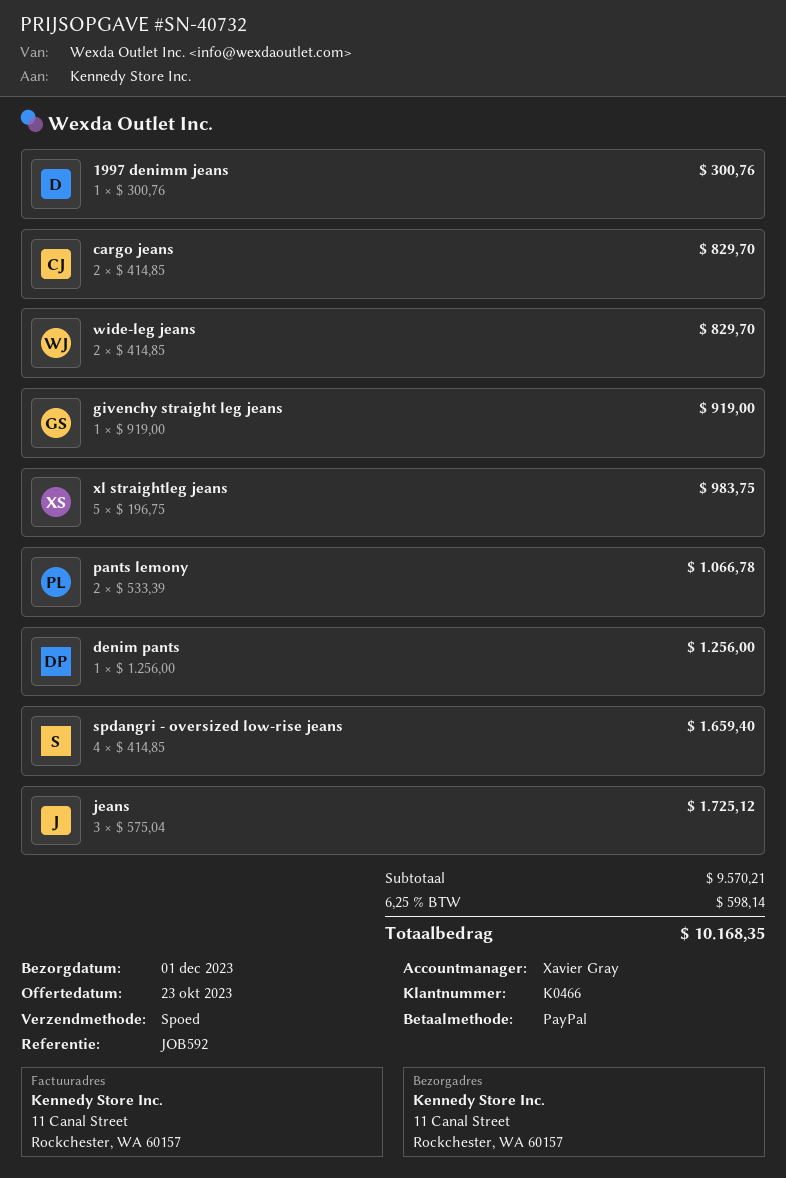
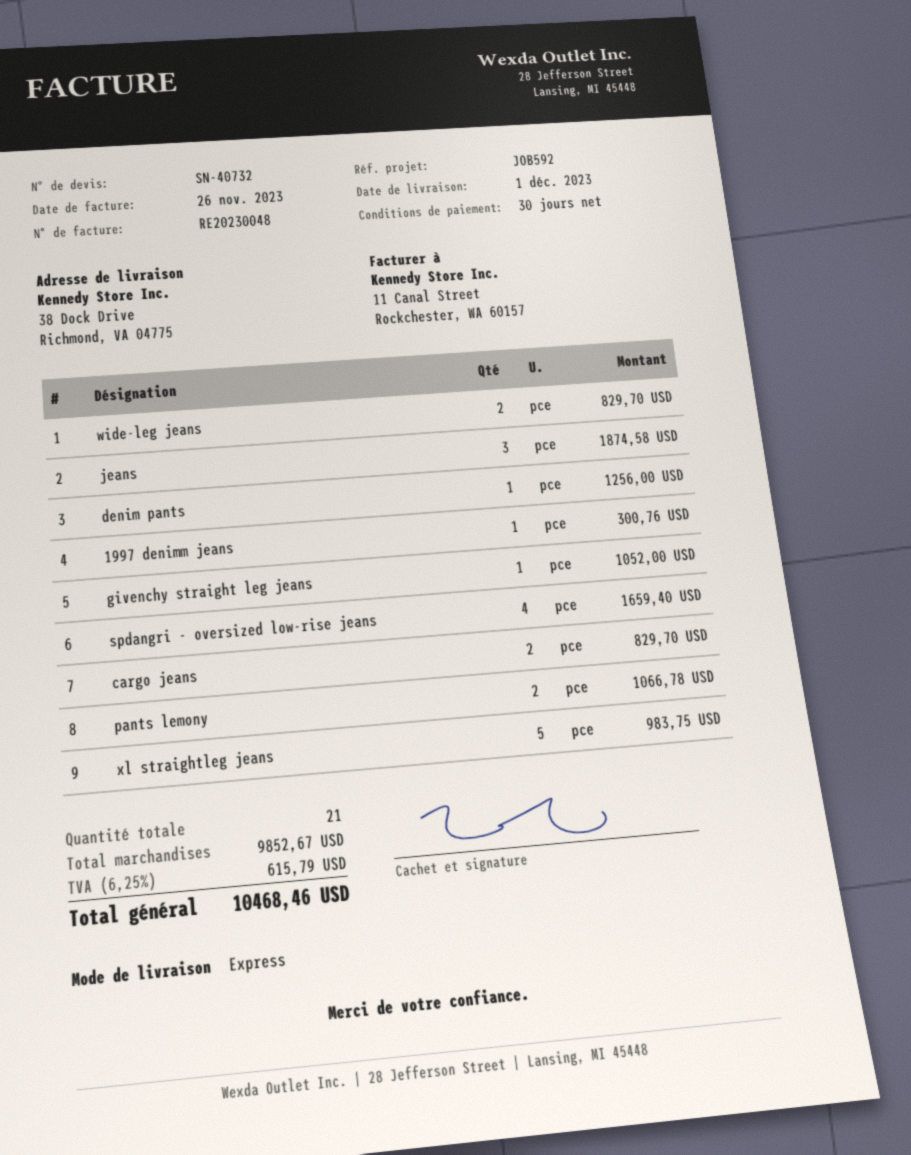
ship to: 11 Canal Street, Rockchester, WA 60157 -> 38 Dock Drive, Richmond, VA 04775
givenchy straight leg jeans: 1 for 919.00 -> 1 for 1052.00
jeans: 3 for 1725.12 -> 3 for 1874.58
subtotal: 9570.21 -> 9852.67
tax: 6.25% = 598.14 -> 6.25% = 615.79
total: 10168.35 -> 10468.46

